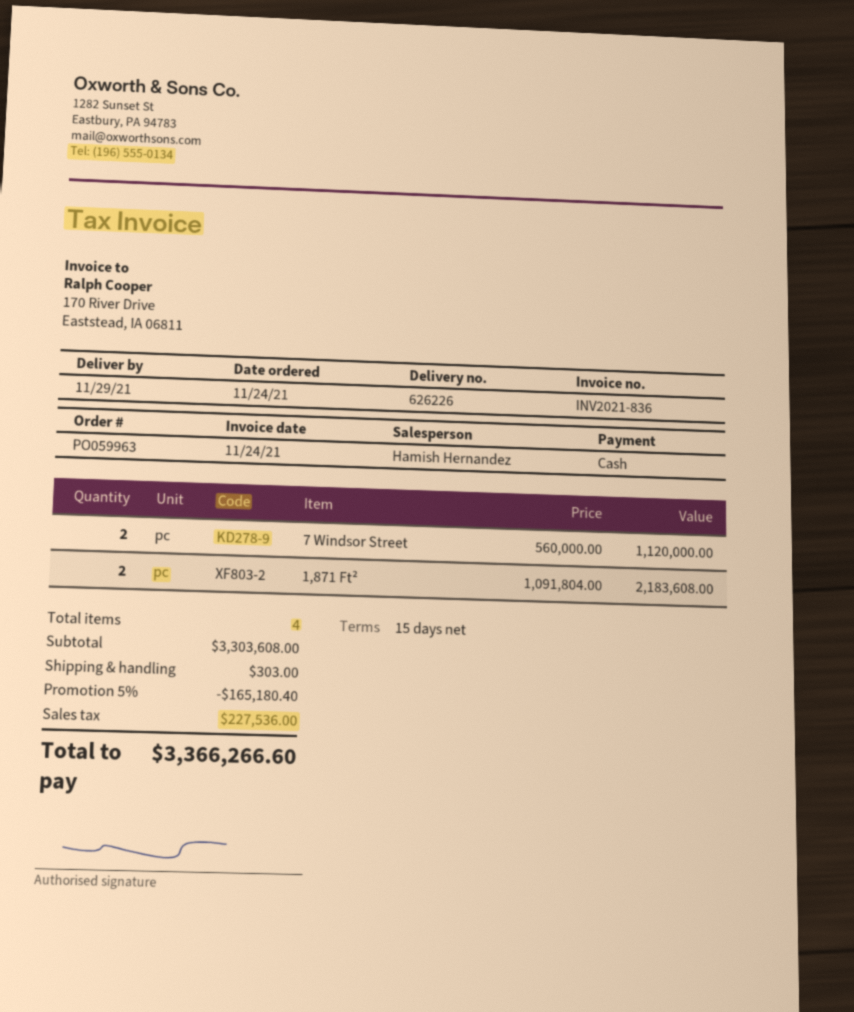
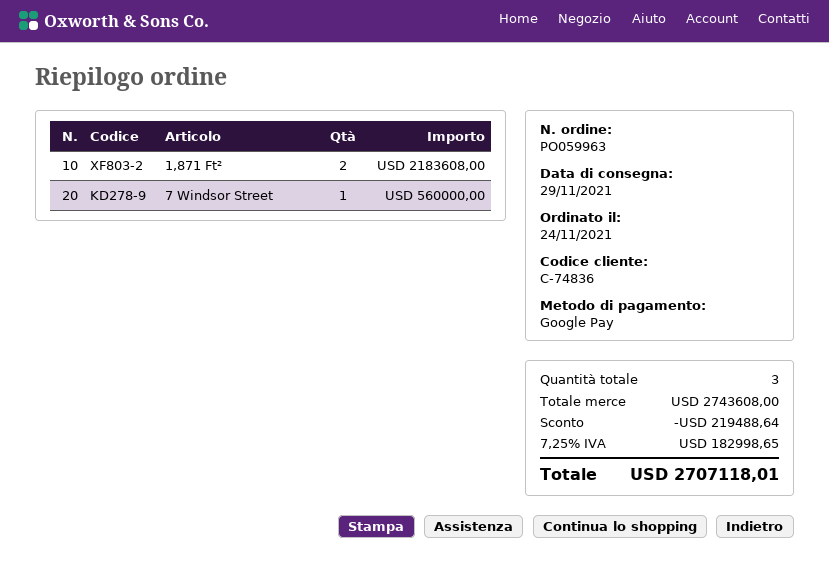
payment method: cash -> Google Pay
7 Windsor Street: 2 for 1120000.00 -> 1 for 560000.00
total quantity: 4 -> 3
subtotal: 3303608.00 -> 2743608.00
discount: 165180.40 -> 219488.64
shipping: 303.00 -> none
tax: 227536.00 -> 182998.65
total: 3366266.60 -> 2707118.01

